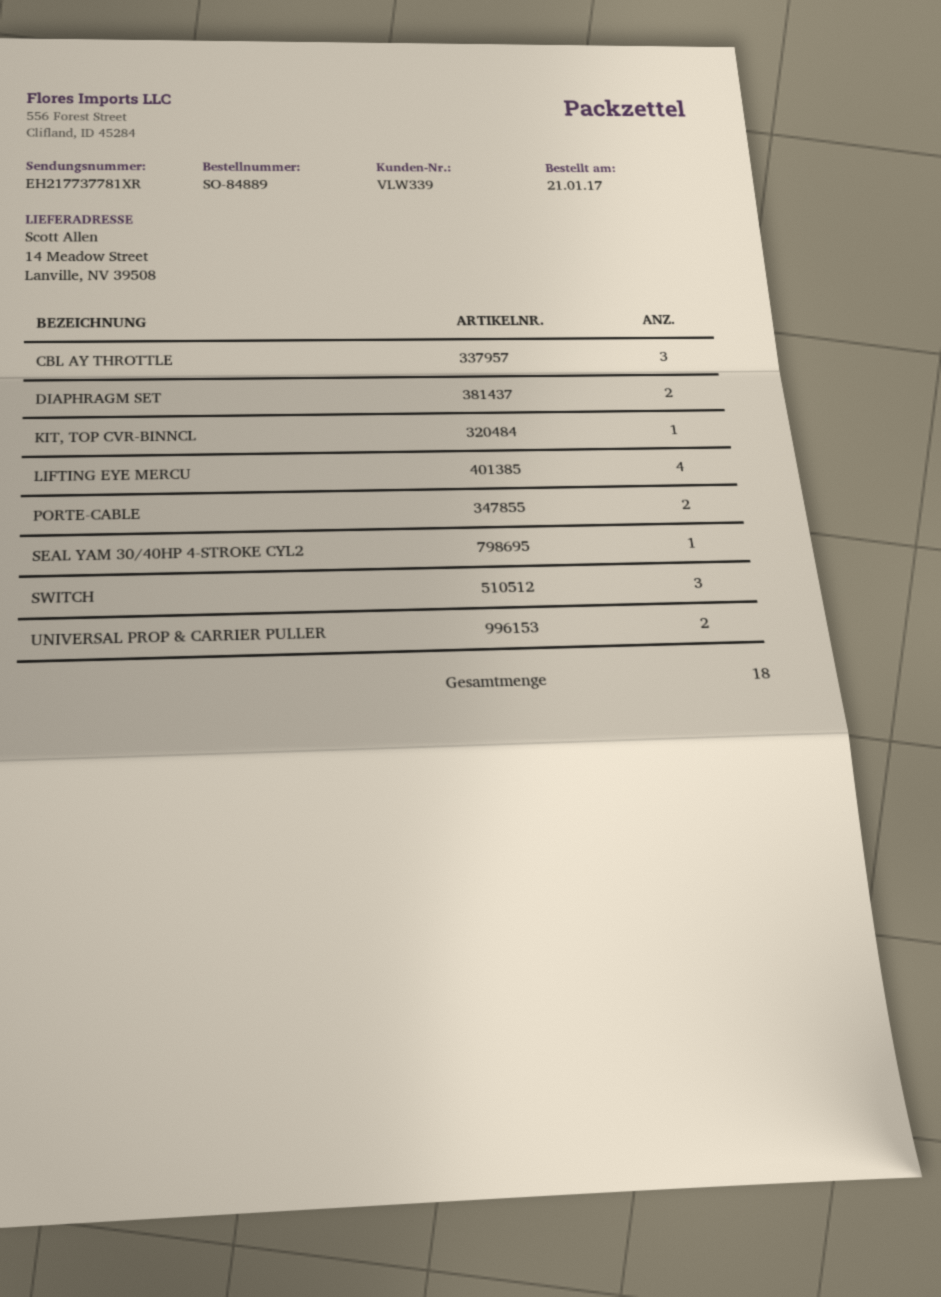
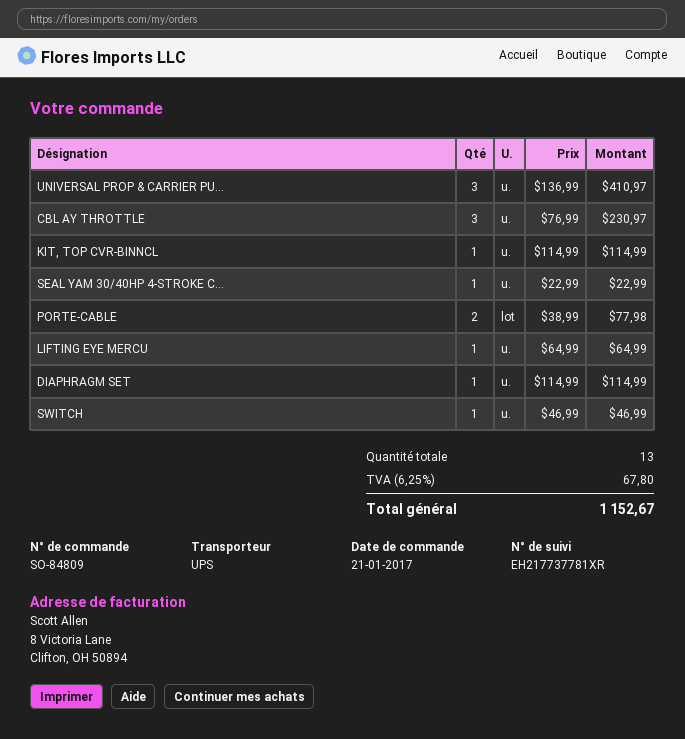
order number: SO-84889 -> SO-84809
DIAPHRAGM SET: 2 -> 1
LIFTING EYE MERCU: 4 -> 1
SWITCH: 3 -> 1
UNIVERSAL PROP & CARRIER PULLER: 2 -> 3
total quantity: 18 -> 13

